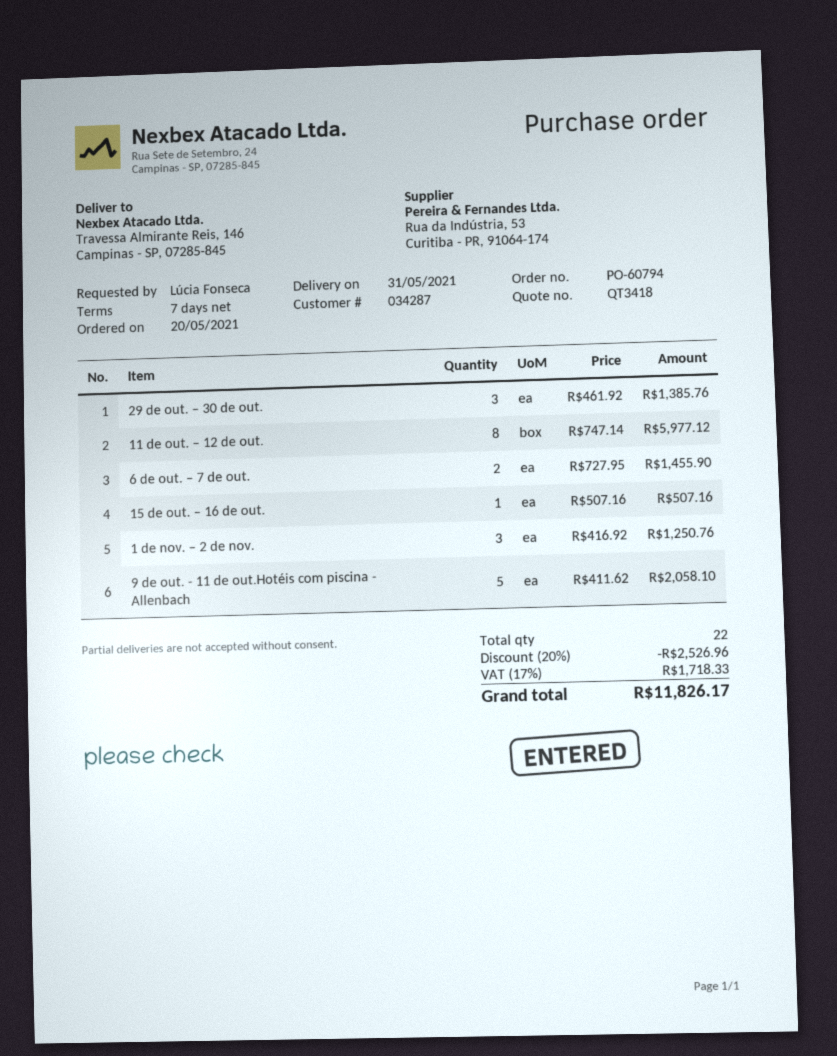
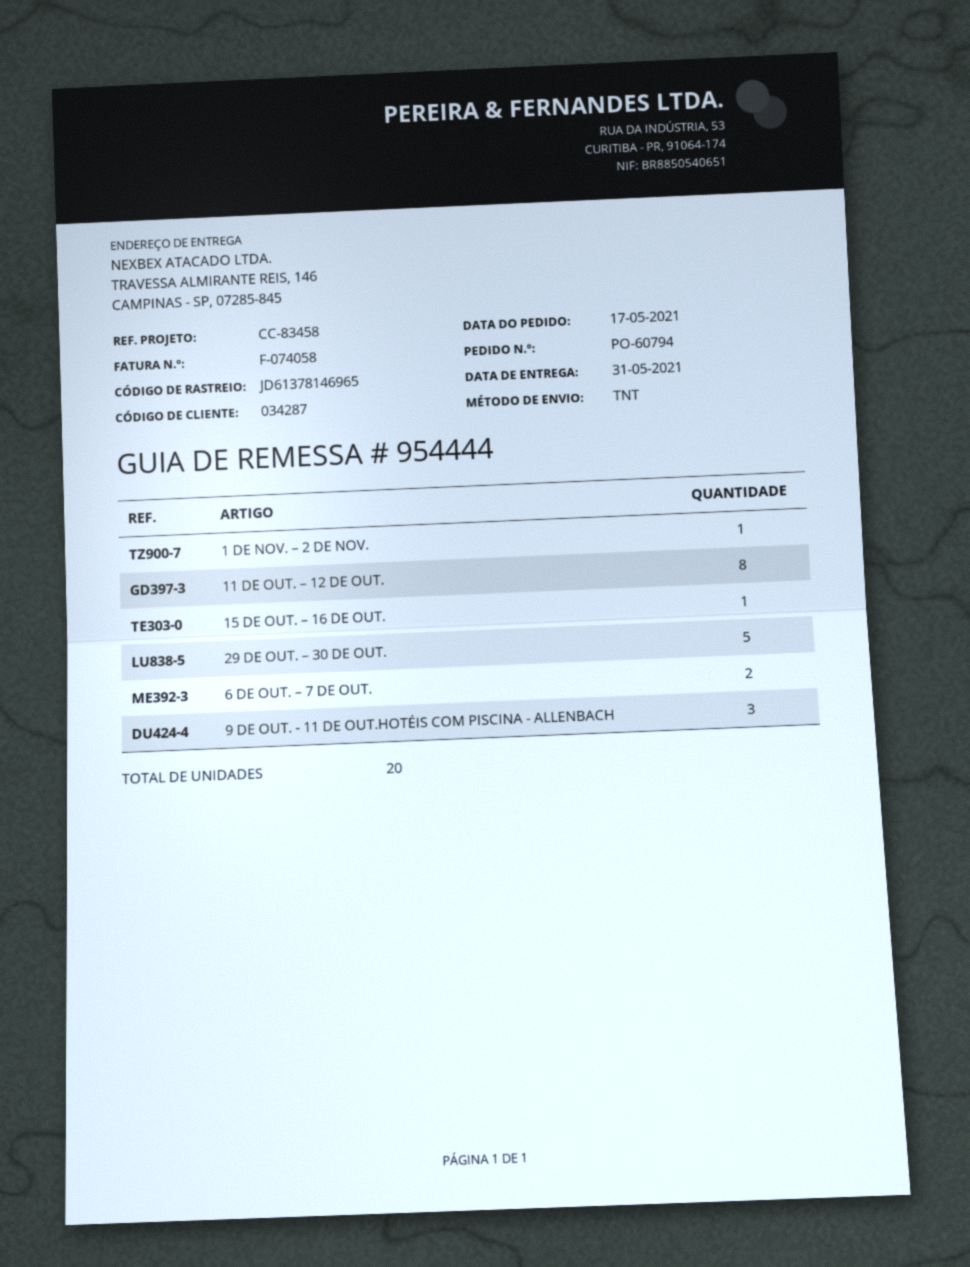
order date: 2021-05-20 -> 2021-05-17
29 de out. – 30 de out.: 3 -> 5
1 de nov. – 2 de nov.: 3 -> 1
9 de out. - 11 de out.Hotéis com piscina - Allenbach: 5 -> 3
total quantity: 22 -> 20

